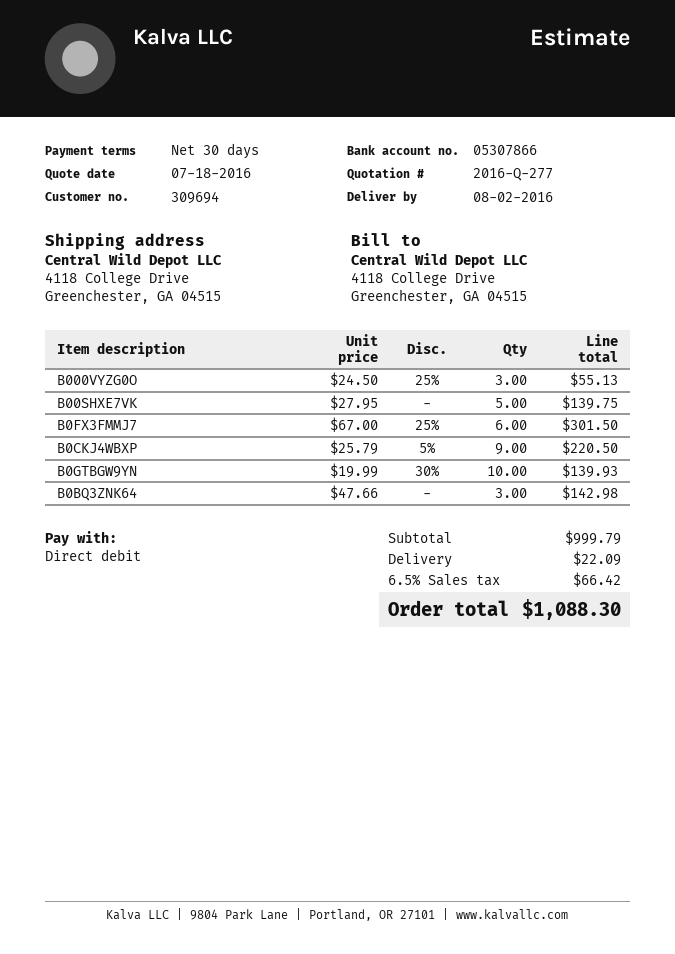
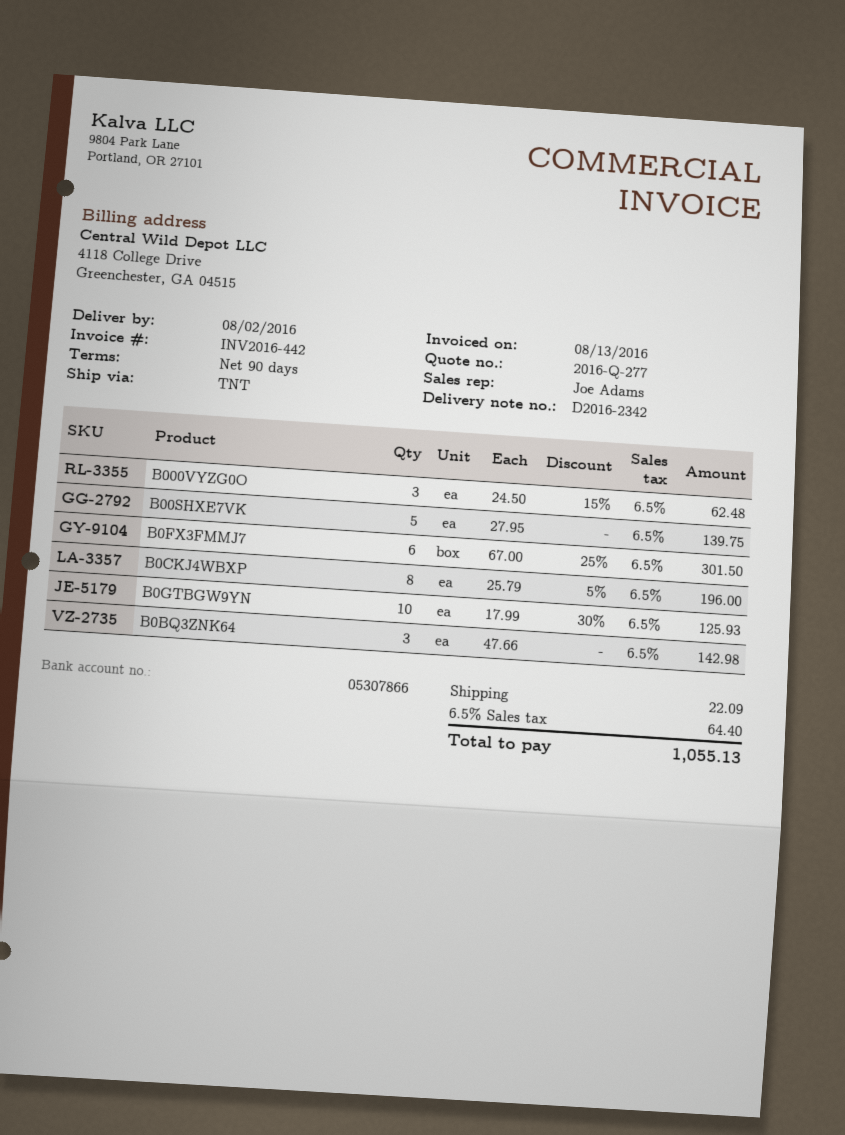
payment terms: 30 days -> 90 days
B000VYZG0O: 3 x 24.50 - 25% = 55.13 -> 3 x 24.50 - 15% = 62.48
B0CKJ4WBXP: 9 x 25.79 - 5% = 220.50 -> 8 x 25.79 - 5% = 196.00
B0GTBGW9YN: 10 x 19.99 - 30% = 139.93 -> 10 x 17.99 - 30% = 125.93
tax: 6.5% = 66.42 -> 6.5% = 64.40
total: 1088.30 -> 1055.13

